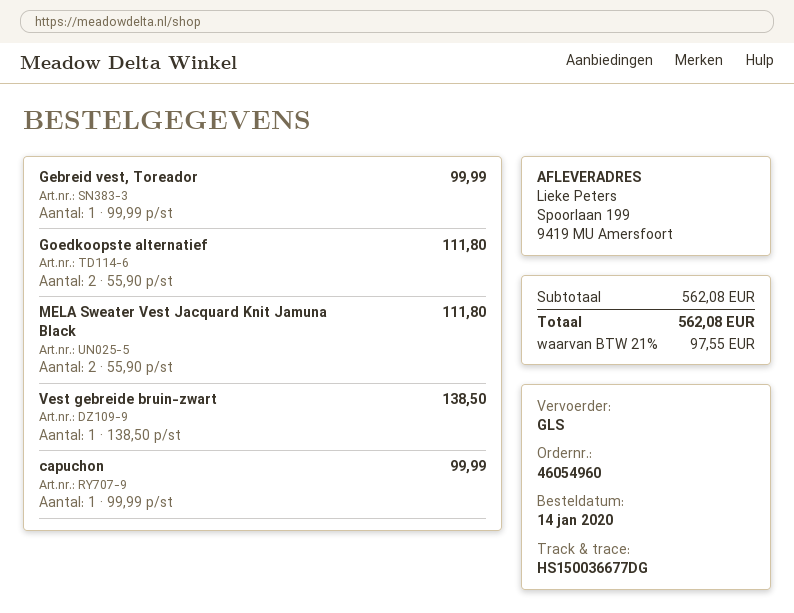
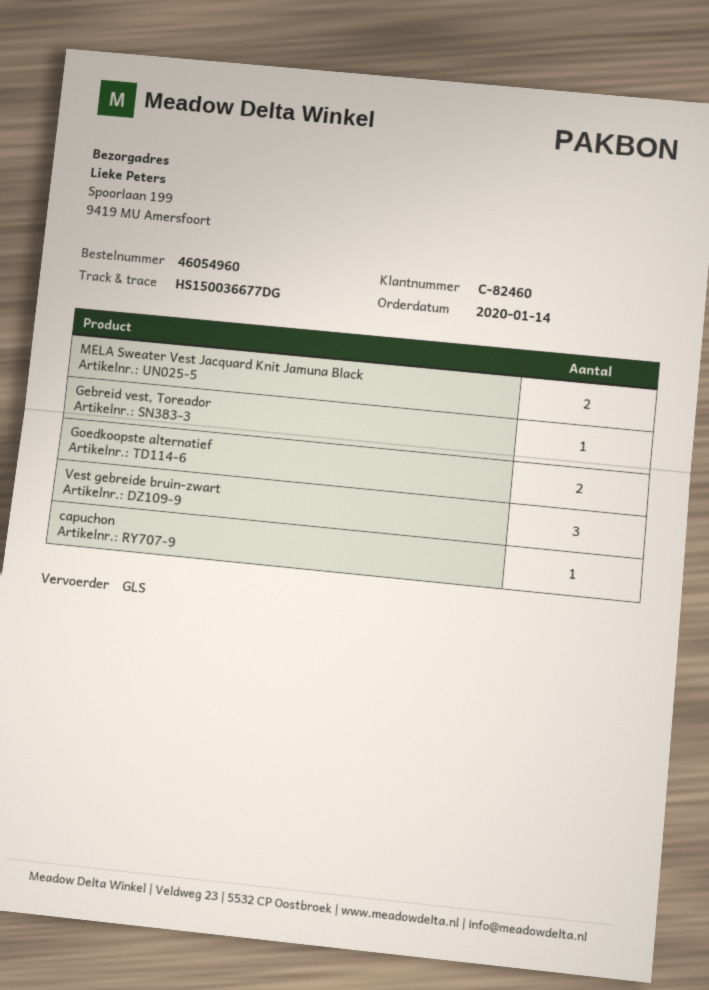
Vest gebreide bruin-zwart: 1 -> 3

